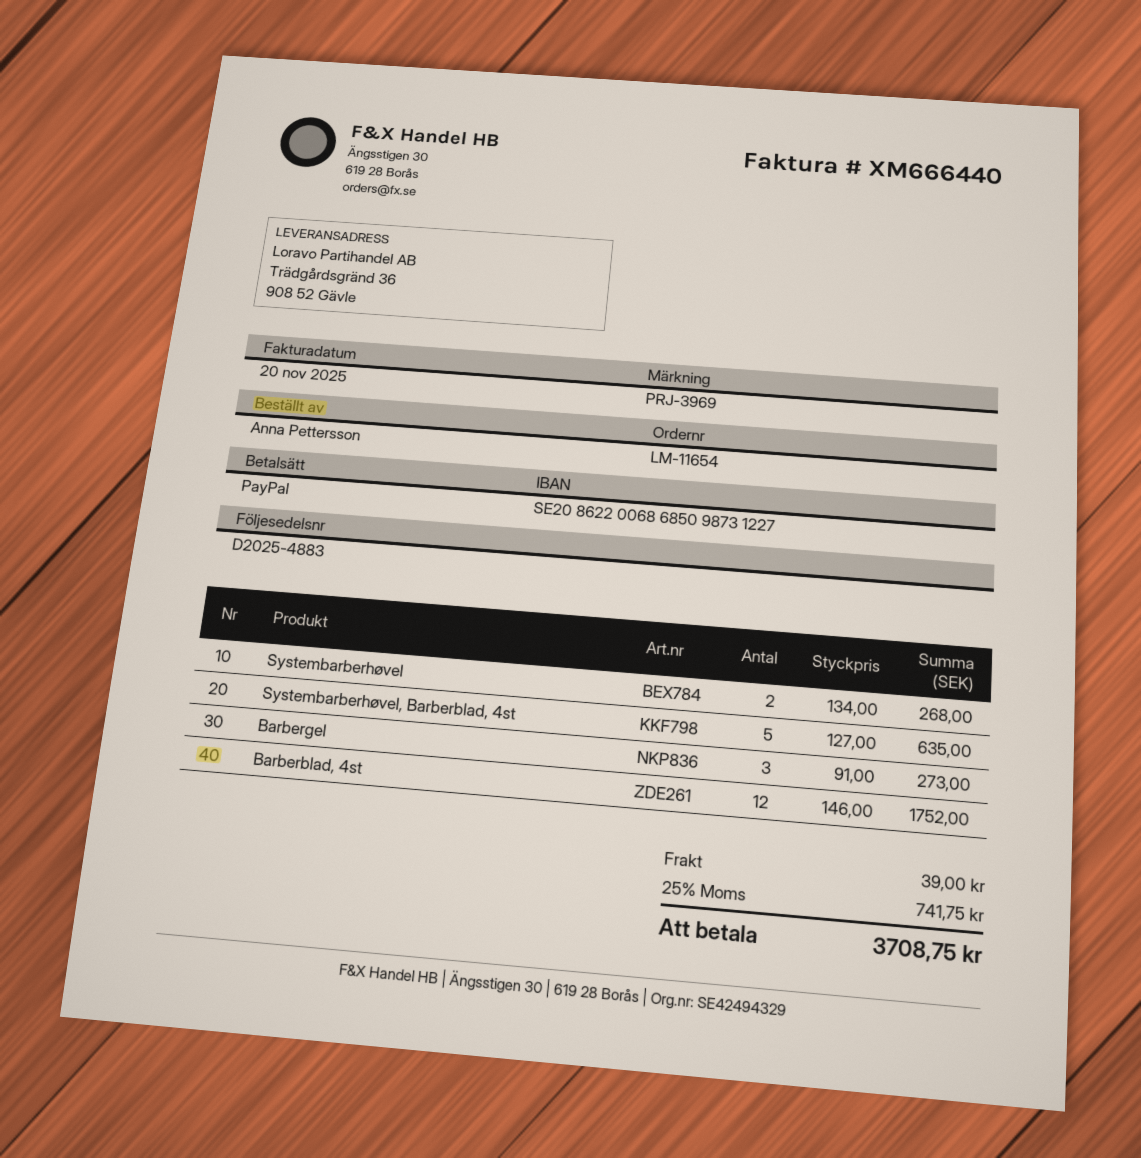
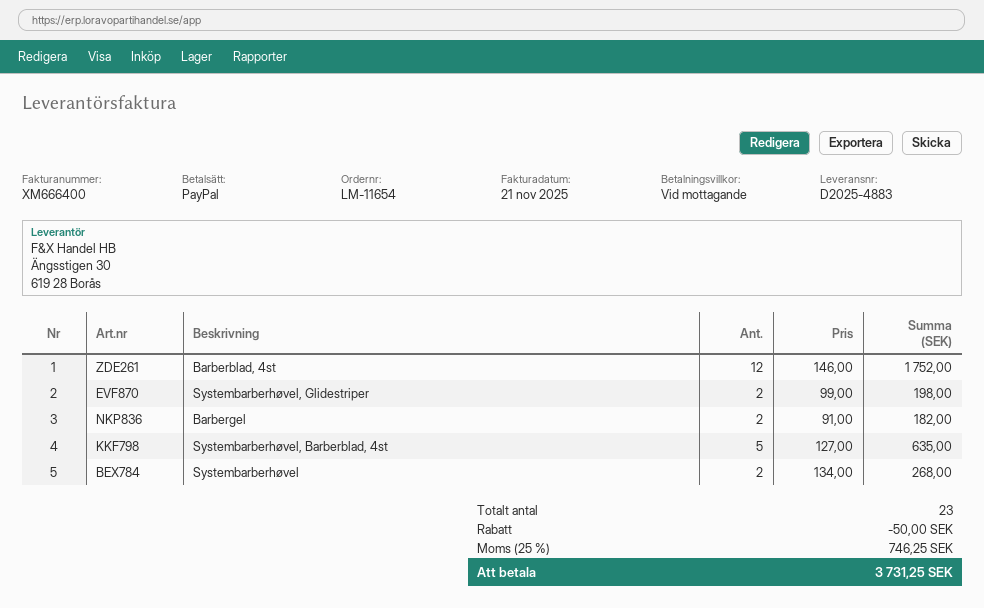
invoice number: XM666440 -> XM666400
invoice date: 2025-11-20 -> 2025-11-21
Barbergel: 3 x 91.00 = 273.00 -> 2 x 91.00 = 182.00
Systembarberhøvel, Glidestriper: none -> 2 x 99.00 = 198.00
discount: none -> 50.00
shipping: 39.00 -> none
tax: 25% = 741.75 -> 25% = 746.25
total: 3708.75 -> 3731.25

